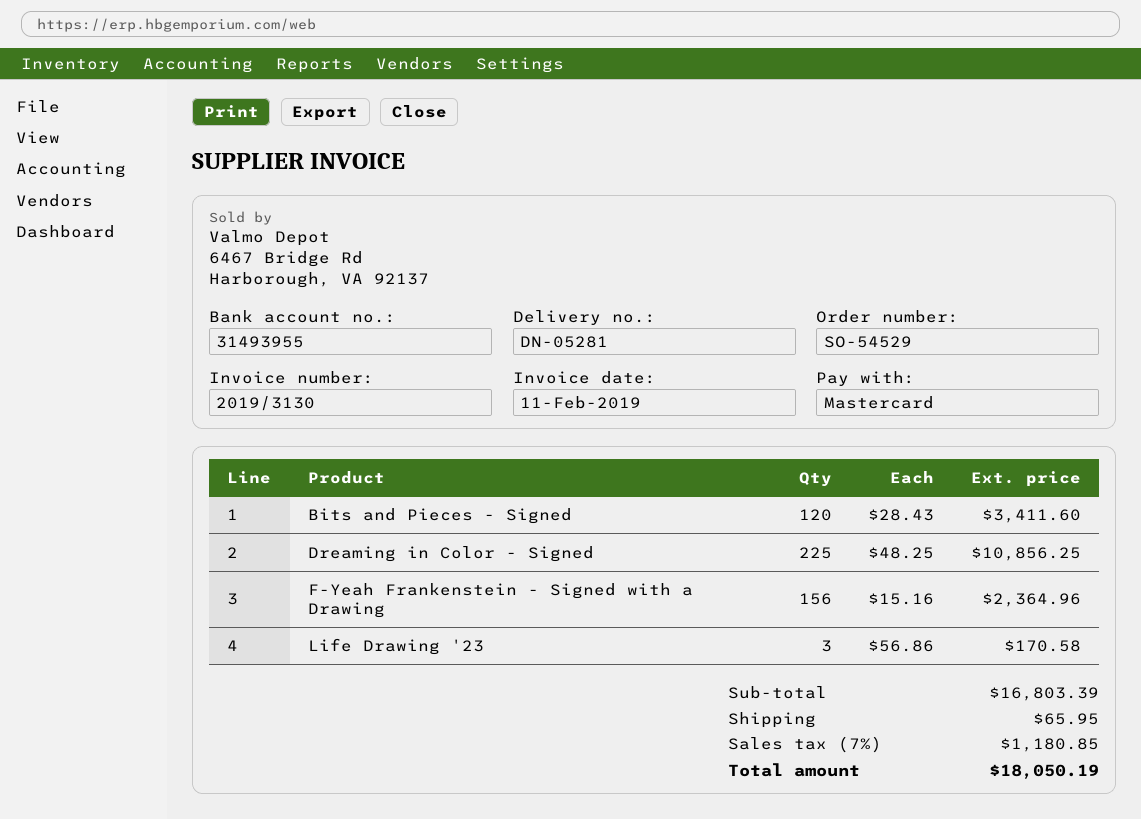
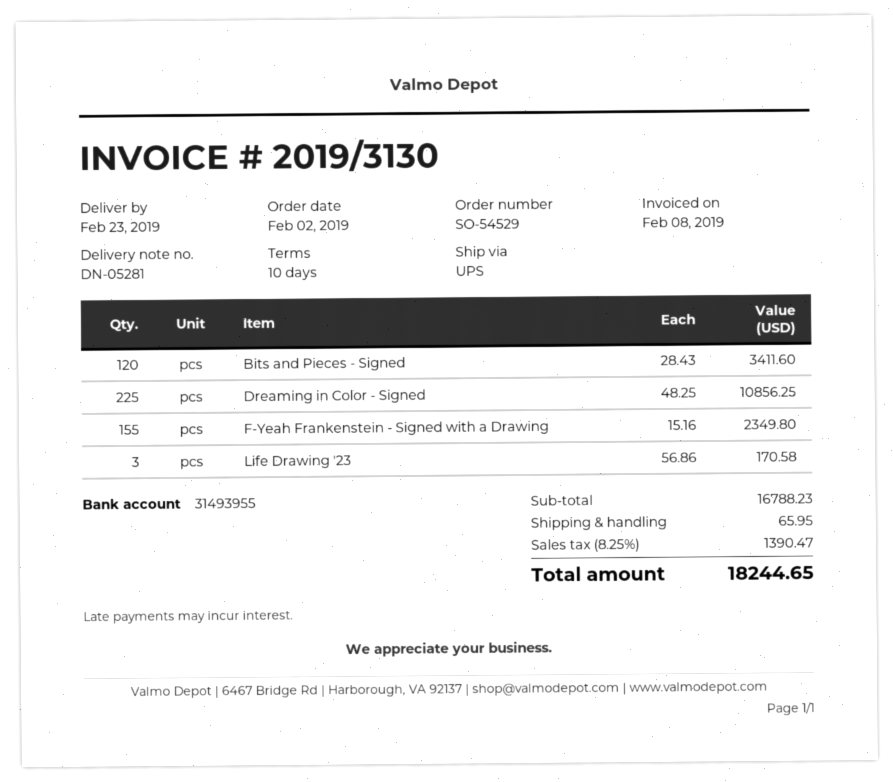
invoice date: 2019-02-11 -> 2019-02-08
F-Yeah Frankenstein - Signed with a Drawing: 156 x 15.16 = 2364.96 -> 155 x 15.16 = 2349.80
subtotal: 16803.39 -> 16788.23
tax: 7% = 1180.85 -> 8.25% = 1390.47
total: 18050.19 -> 18244.65

